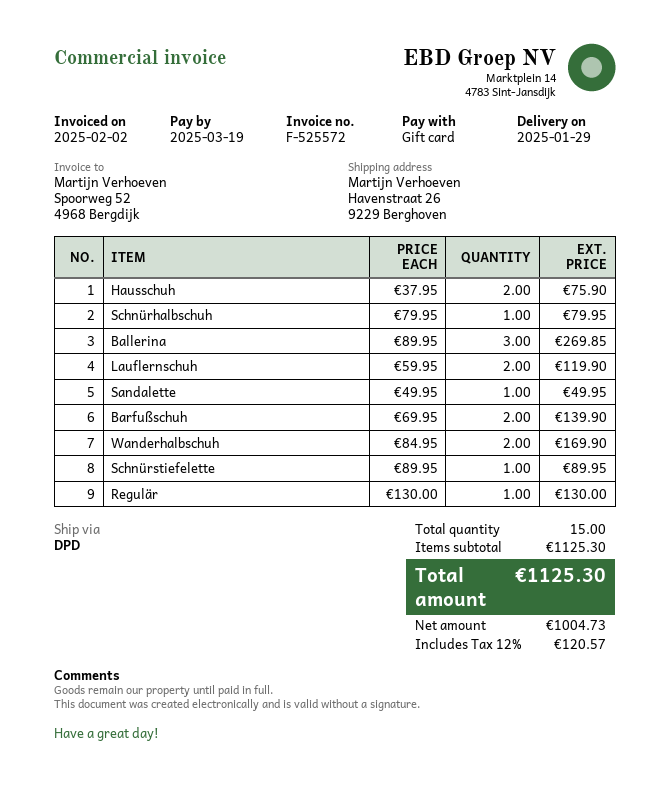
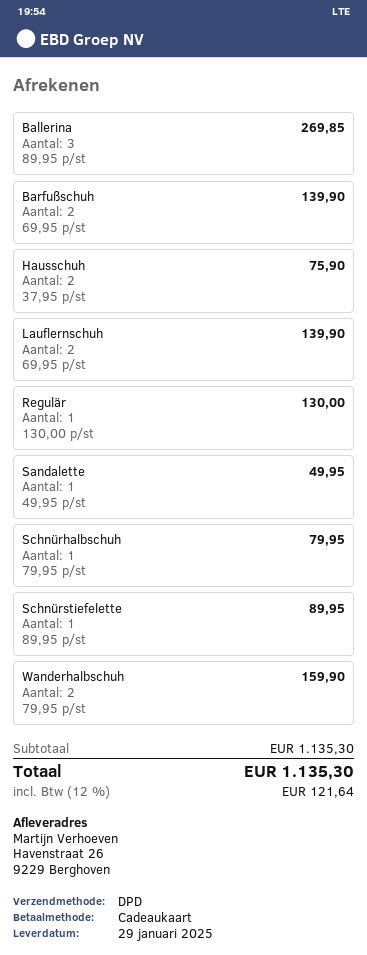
Lauflernschuh: 2 x 59.95 = 119.90 -> 2 x 69.95 = 139.90
Wanderhalbschuh: 2 x 84.95 = 169.90 -> 2 x 79.95 = 159.90
subtotal: 1125.30 -> 1135.30
tax: 12% = 120.57 -> 12% = 121.64
total: 1125.30 -> 1135.30

